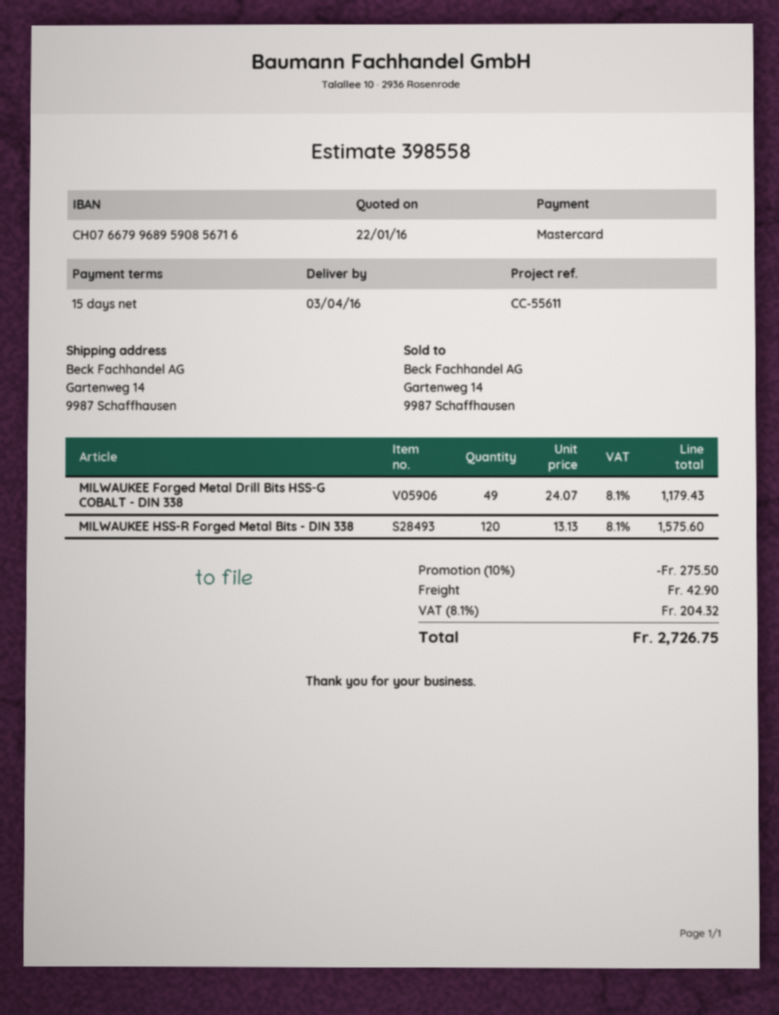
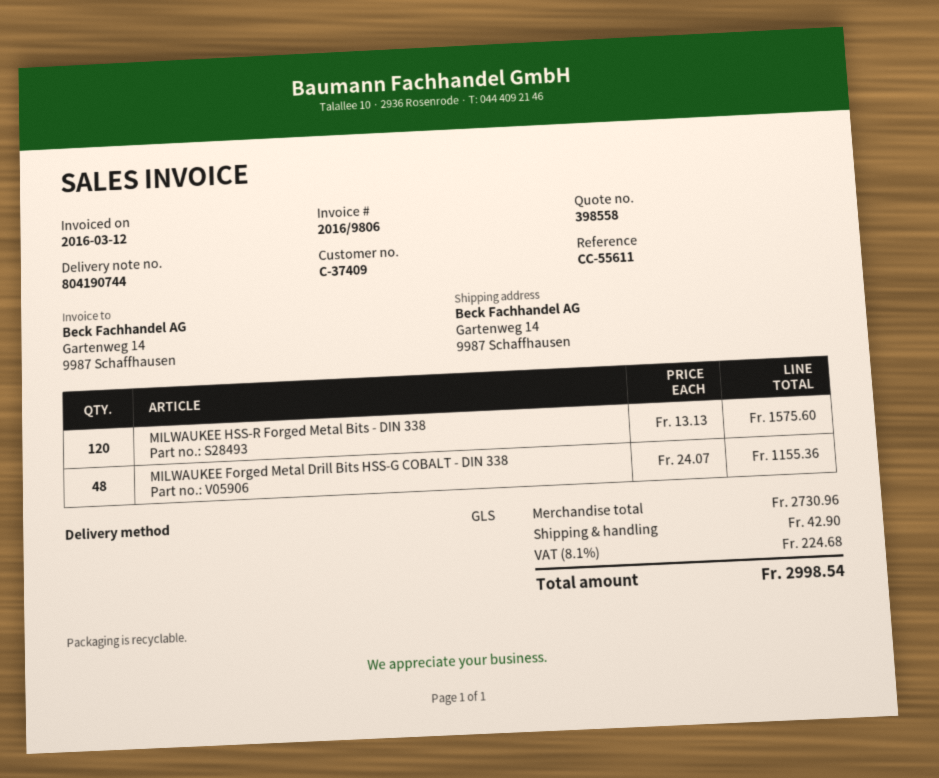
MILWAUKEE Forged Metal Drill Bits HSS-G COBALT - DIN 338: 49 x 24.07 = 1179.43 -> 48 x 24.07 = 1155.36
discount: 10% = 275.50 -> none
tax: 8.1% = 204.32 -> 8.1% = 224.68
total: 2726.75 -> 2998.54

